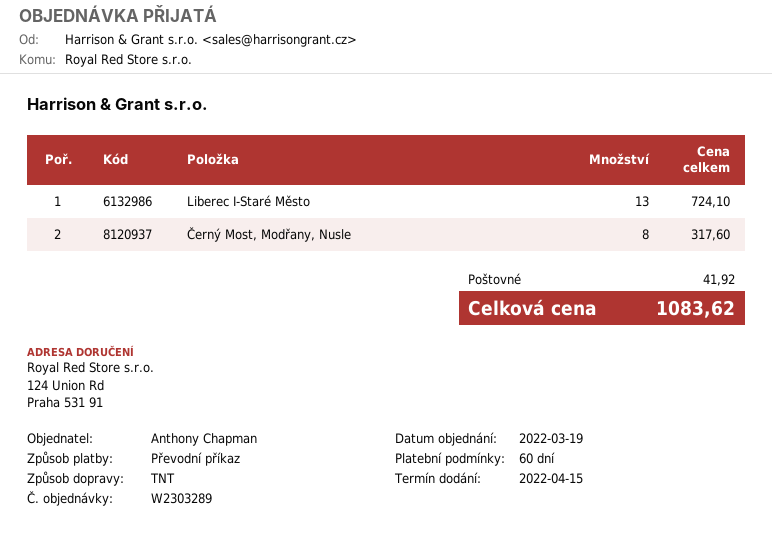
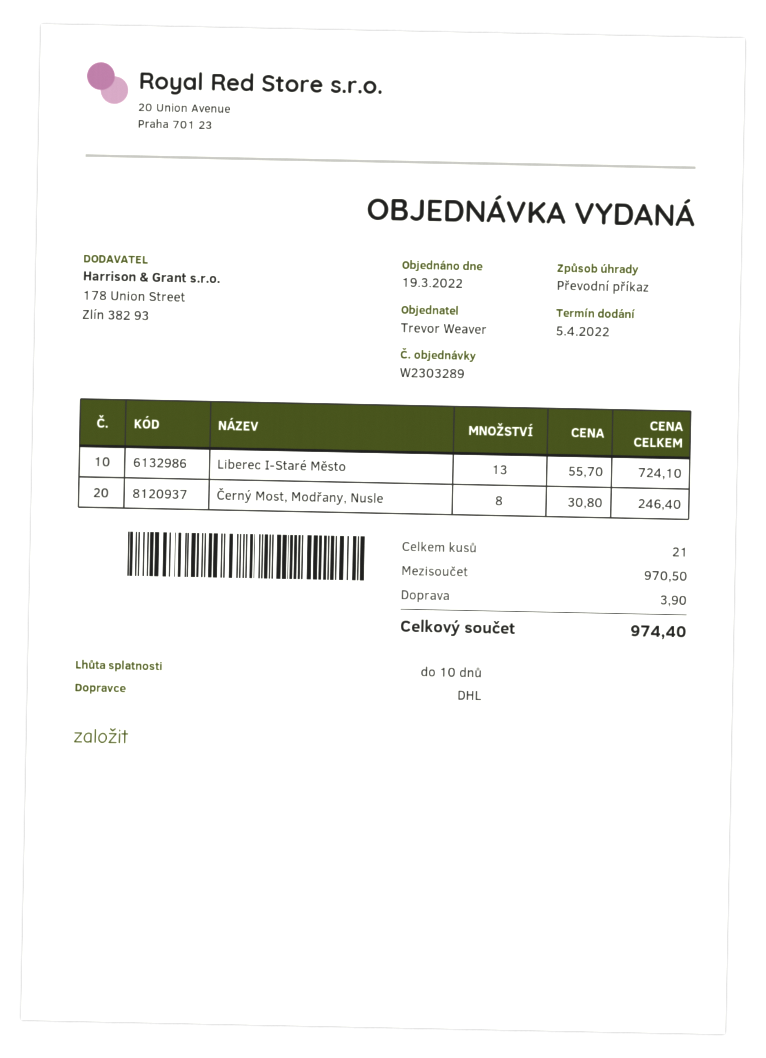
delivery date: 2022-04-15 -> 2022-04-05
payment terms: 60 days -> 10 days
ordered by: Anthony Chapman -> Trevor Weaver
shipping method: TNT -> DHL
Černý Most, Modřany, Nusle: 8 for 317.60 -> 8 for 246.40
shipping: 41.92 -> 3.90
total: 1083.62 -> 974.40

